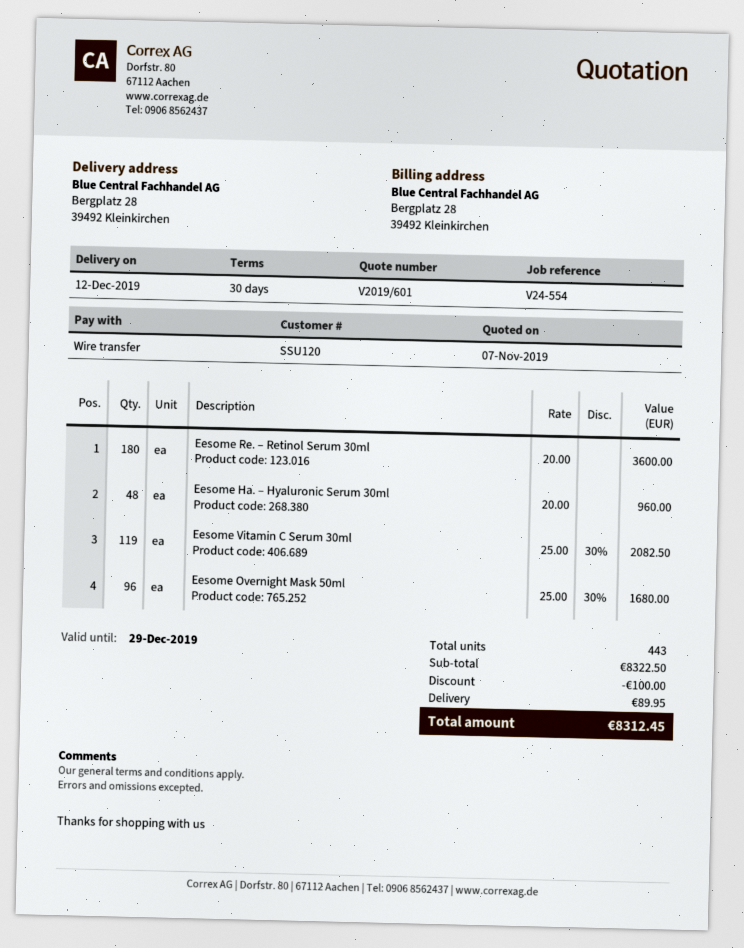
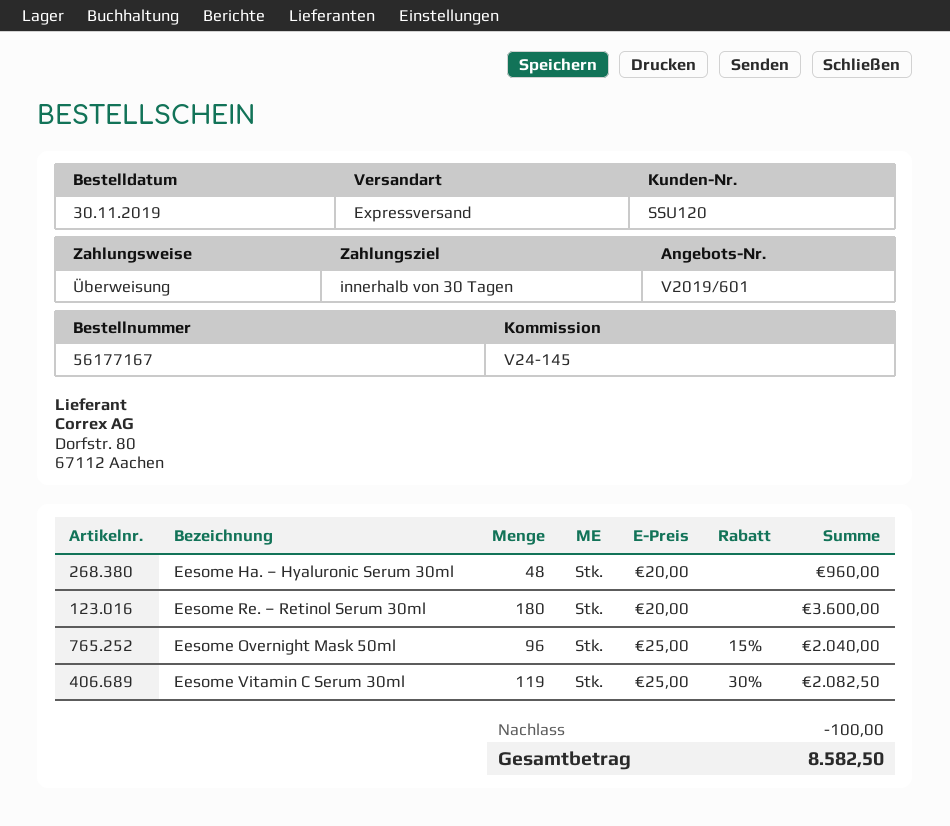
reference: V24-554 -> V24-145
Eesome Overnight Mask 50ml: 96 x 25.00 - 30% = 1680.00 -> 96 x 25.00 - 15% = 2040.00
shipping: 89.95 -> none
total: 8312.45 -> 8582.50

